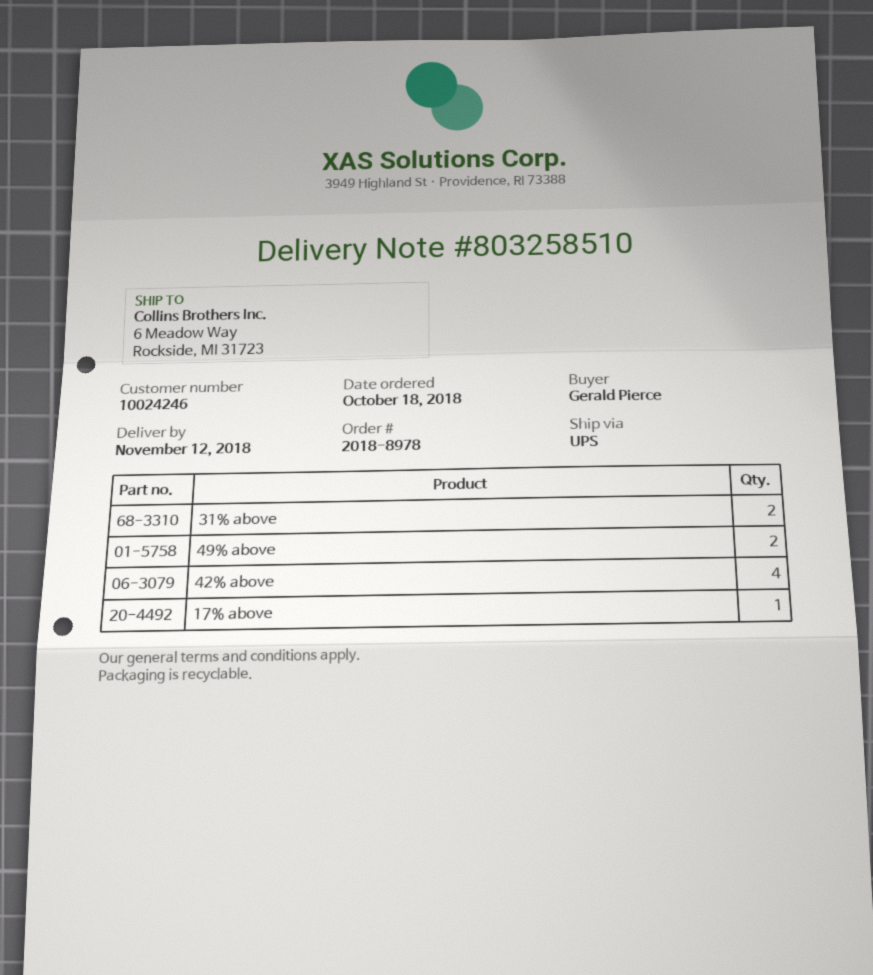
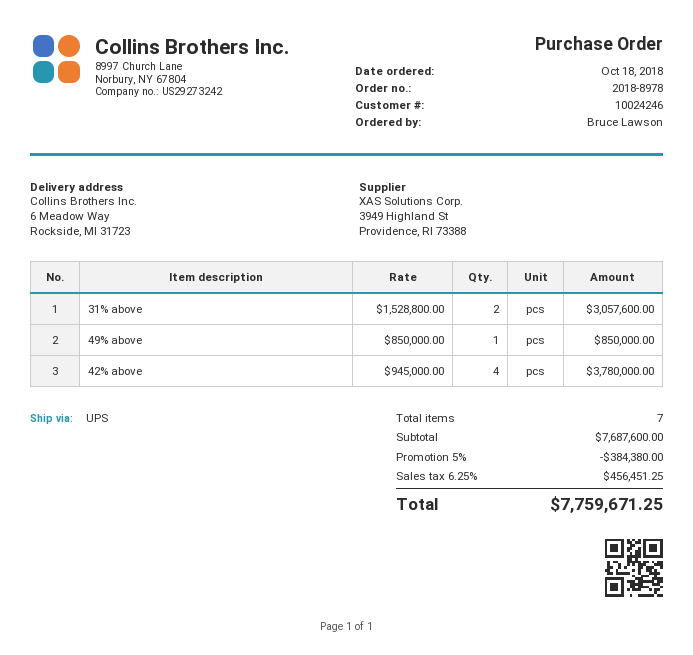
ordered by: Gerald Pierce -> Bruce Lawson
49% above: 2 -> 1
17% above: 1 -> none

